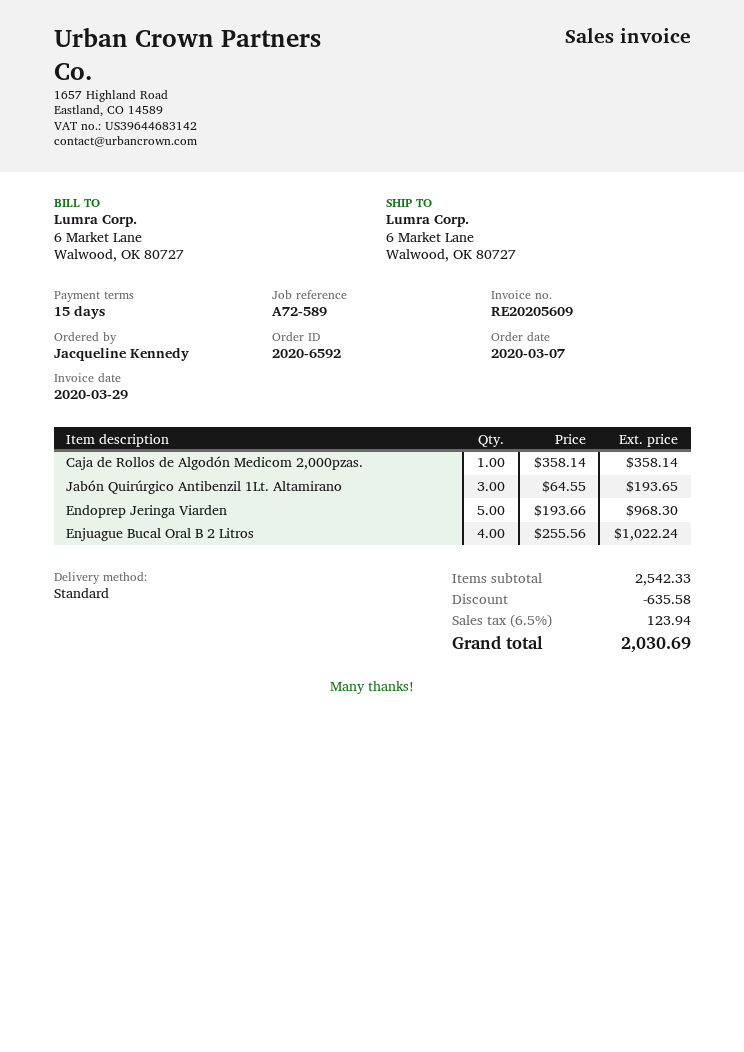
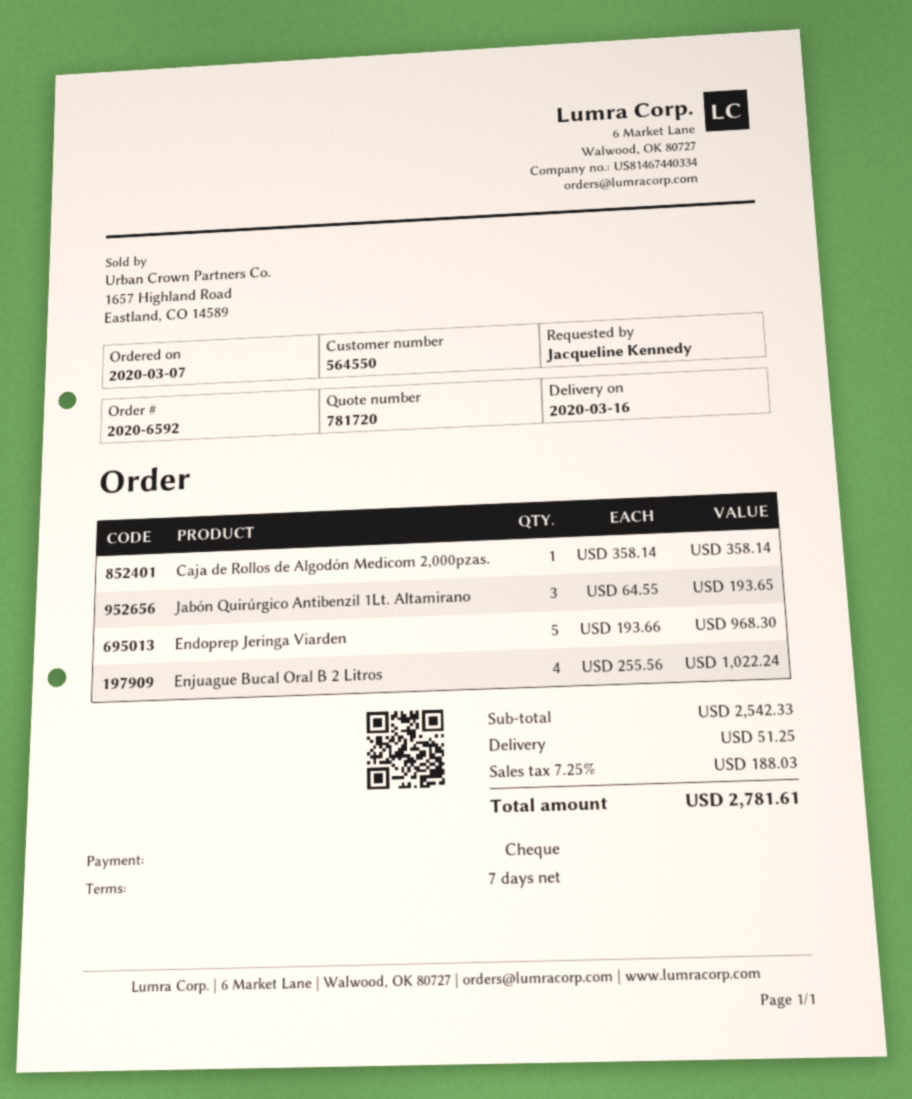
payment terms: 15 days -> 7 days
discount: 635.58 -> none
shipping: none -> 51.25
tax: 6.5% = 123.94 -> 7.25% = 188.03
total: 2030.69 -> 2781.61

